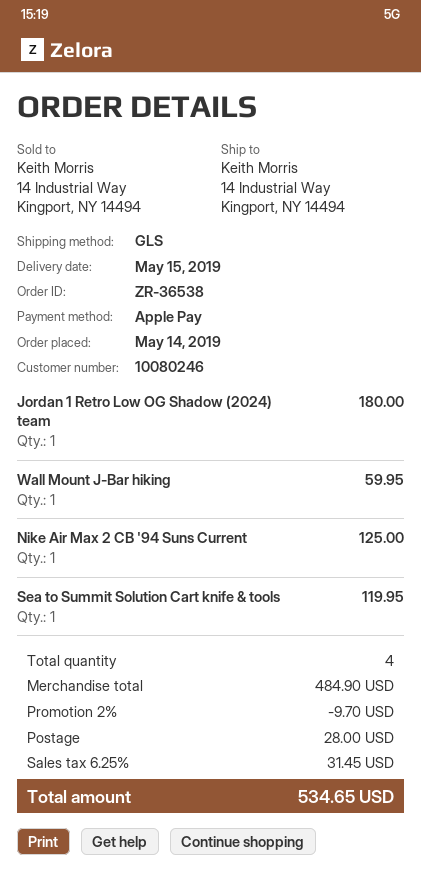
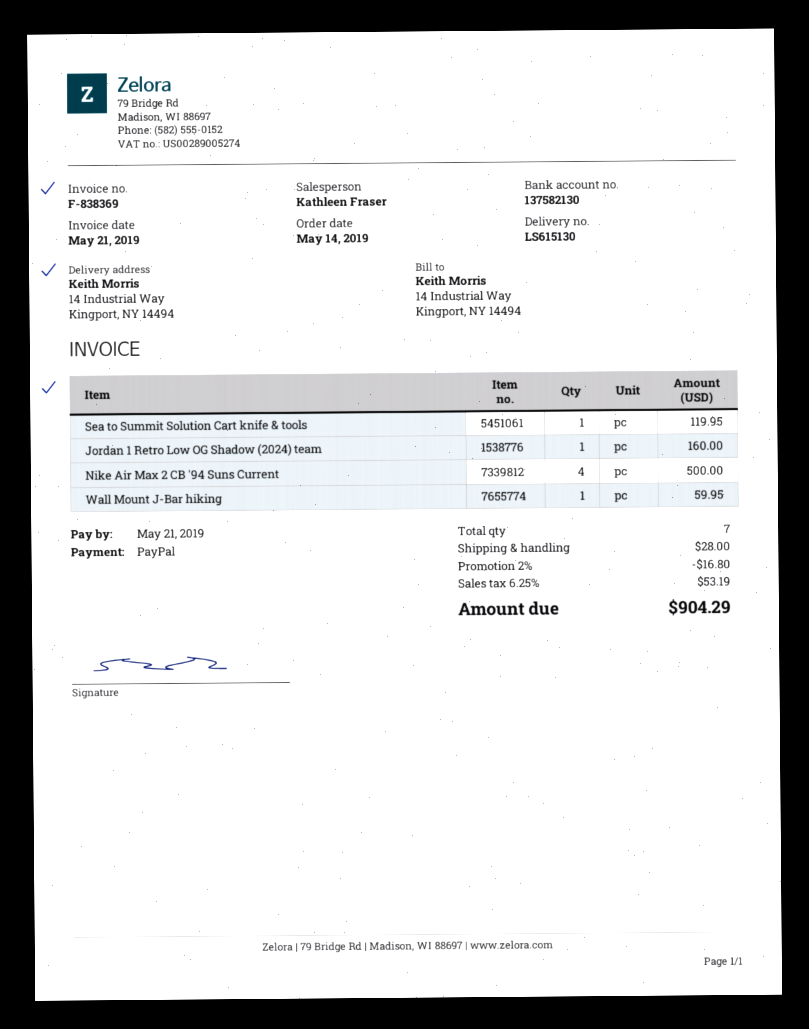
payment method: Apple Pay -> PayPal
Jordan 1 Retro Low OG Shadow (2024) team: 1 for 180.00 -> 1 for 160.00
Nike Air Max 2 CB '94 Suns Current: 1 for 125.00 -> 4 for 500.00
total quantity: 4 -> 7
discount: 2% = 9.70 -> 2% = 16.80
tax: 6.25% = 31.45 -> 6.25% = 53.19
total: 534.65 -> 904.29

